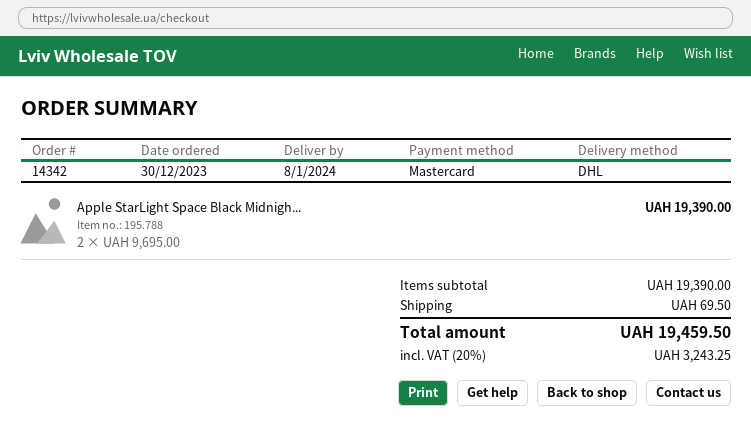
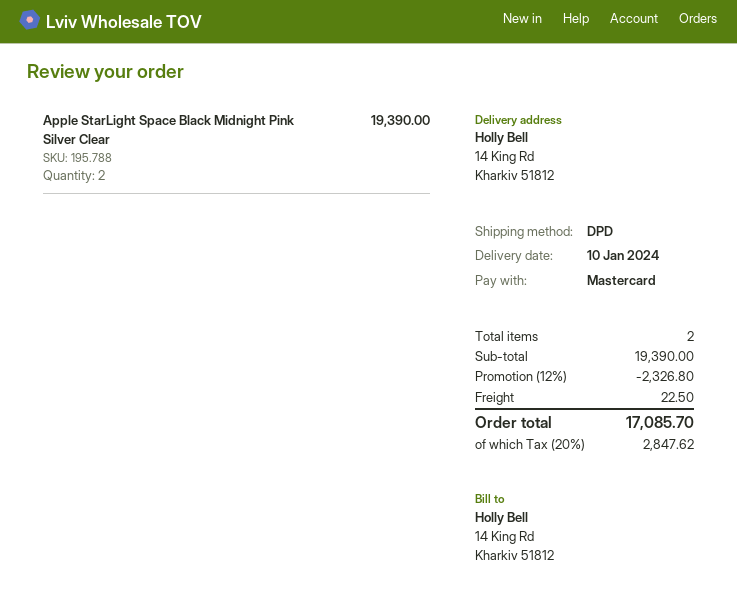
delivery date: 2024-01-08 -> 2024-01-10
shipping method: DHL -> DPD
discount: none -> 12% = 2326.80
shipping: 69.50 -> 22.50
tax: 20% = 3243.25 -> 20% = 2847.62
total: 19459.50 -> 17085.70

